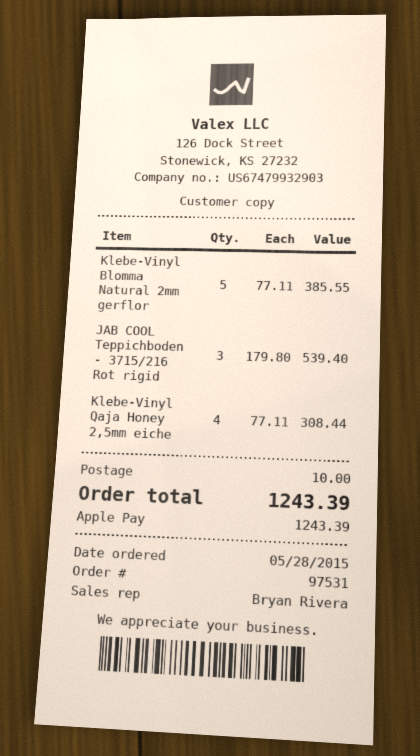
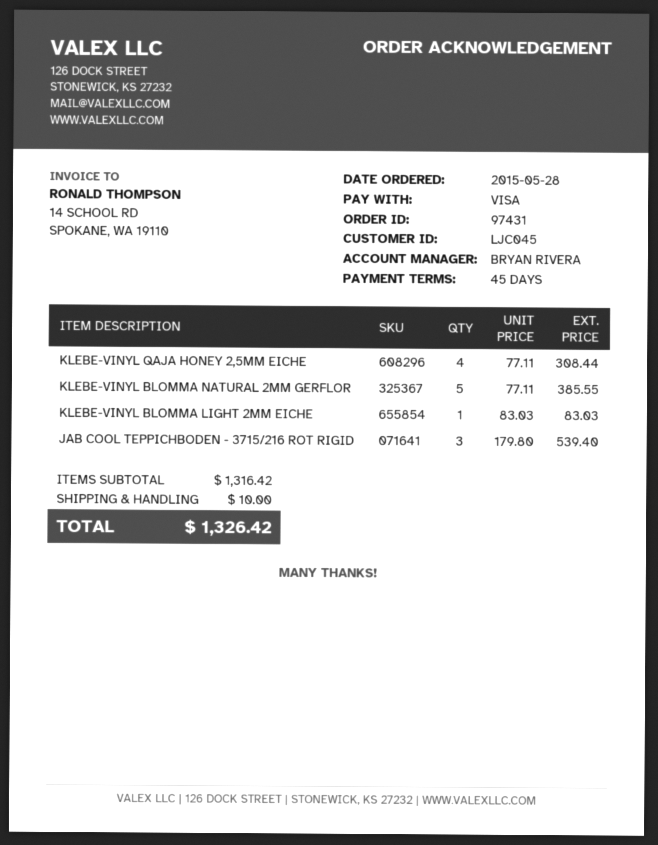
order number: 97531 -> 97431
payment method: Apple Pay -> Visa
KLEBE-VINYL BLOMMA LIGHT 2MM EICHE: none -> 1 x 83.03 = 83.03
total: 1243.39 -> 1326.42

